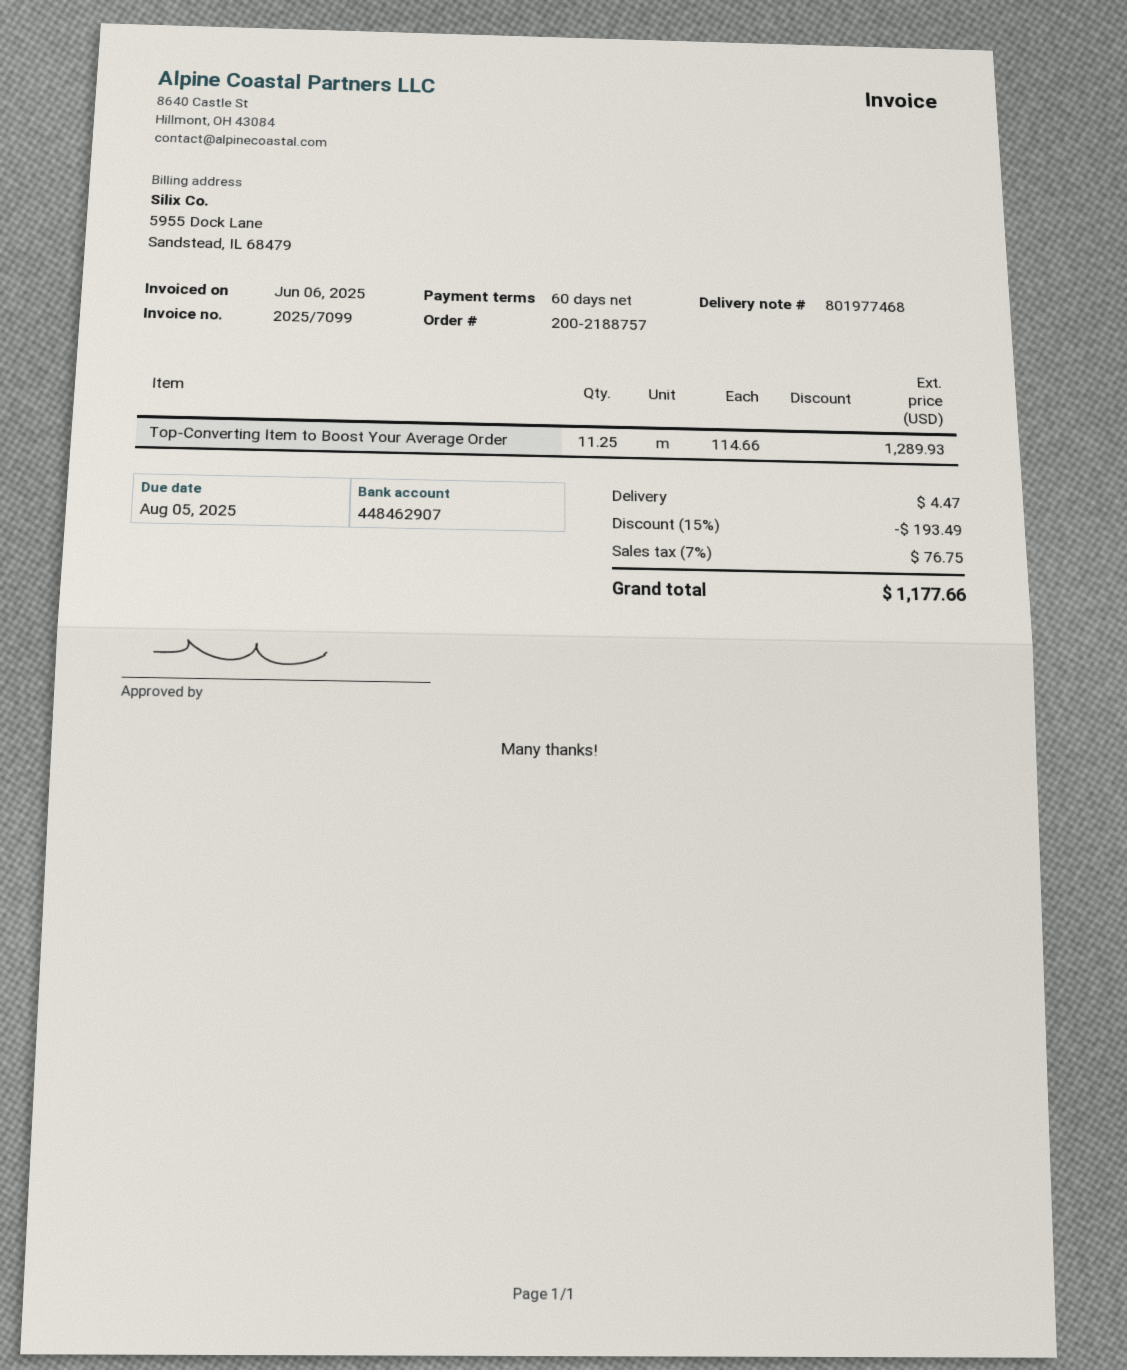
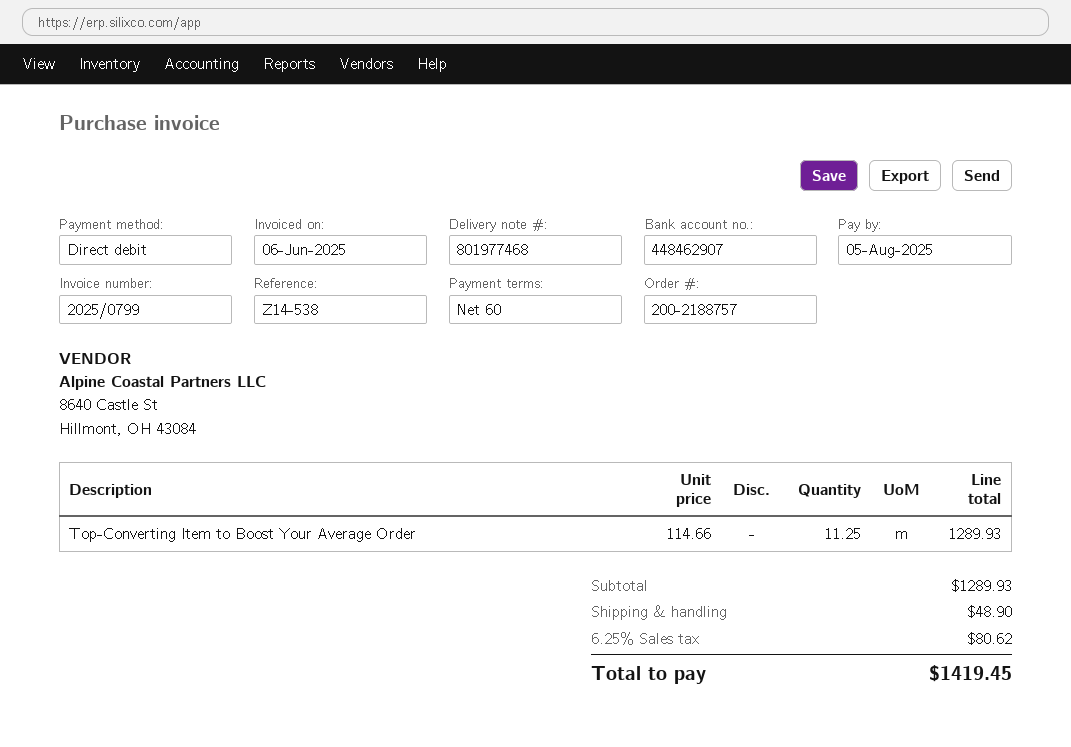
invoice number: 2025/7099 -> 2025/0799
discount: 15% = 193.49 -> none
shipping: 4.47 -> 48.90
tax: 7% = 76.75 -> 6.25% = 80.62
total: 1177.66 -> 1419.45

